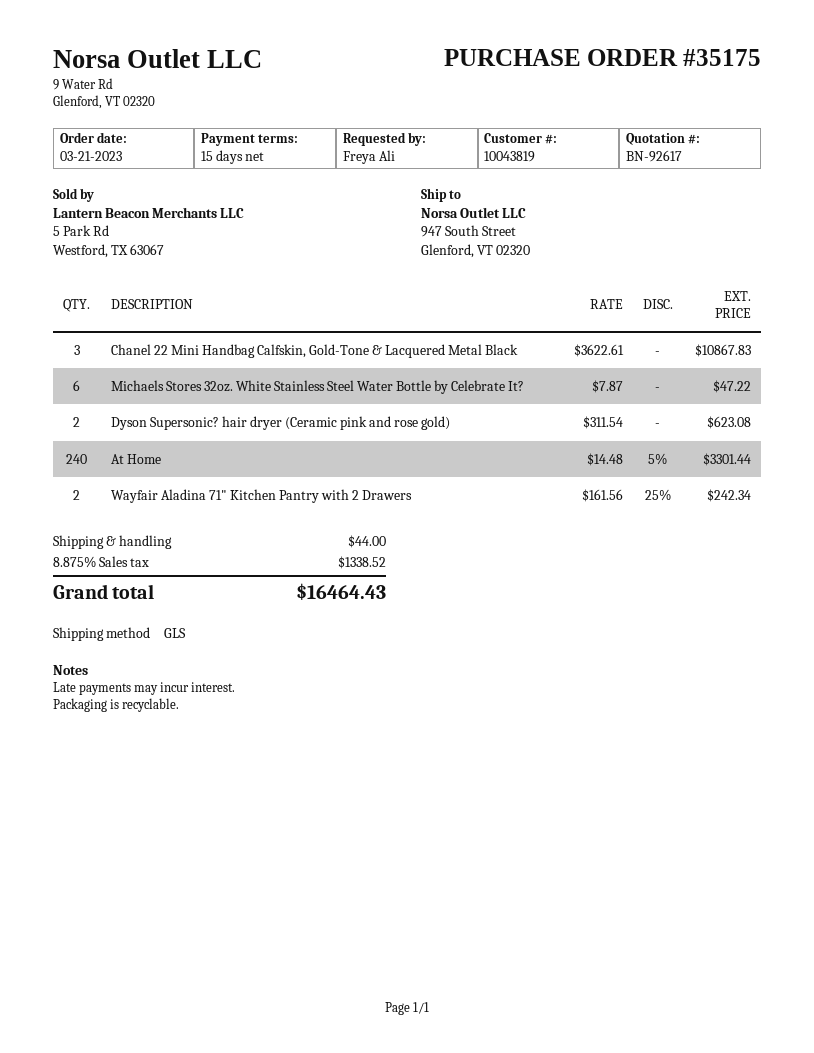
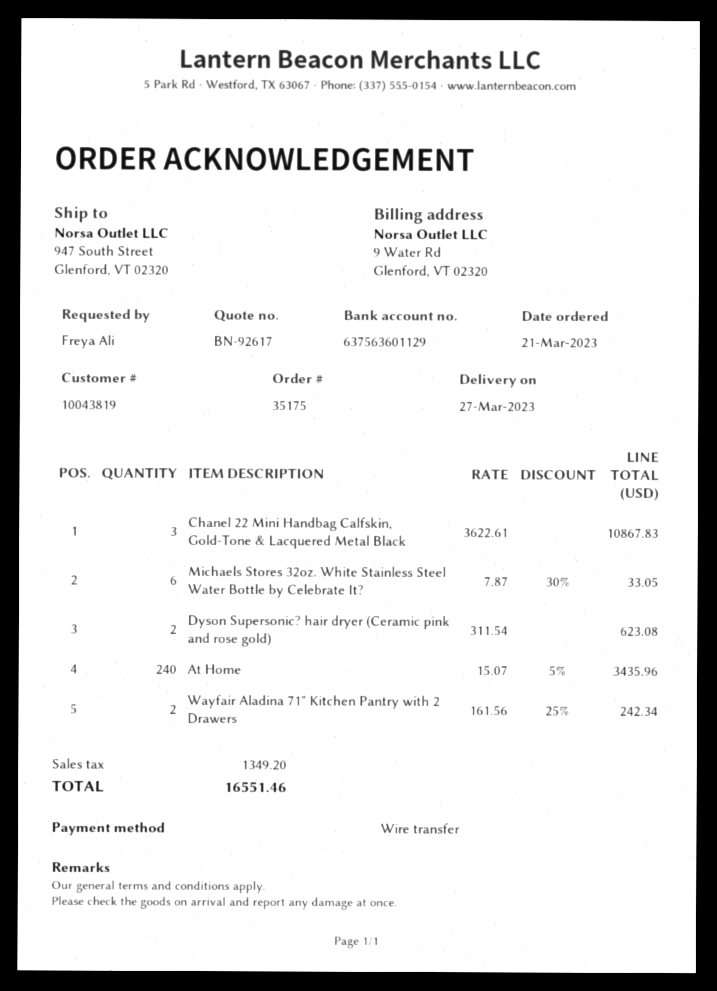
Michaels Stores 32oz. White Stainless Steel Water Bottle by Celebrate It?: 6 x 7.87 = 47.22 -> 6 x 7.87 - 30% = 33.05
At Home: 240 x 14.48 - 5% = 3301.44 -> 240 x 15.07 - 5% = 3435.96
shipping: 44.00 -> none
tax: 1338.52 -> 1349.20
total: 16464.43 -> 16551.46

